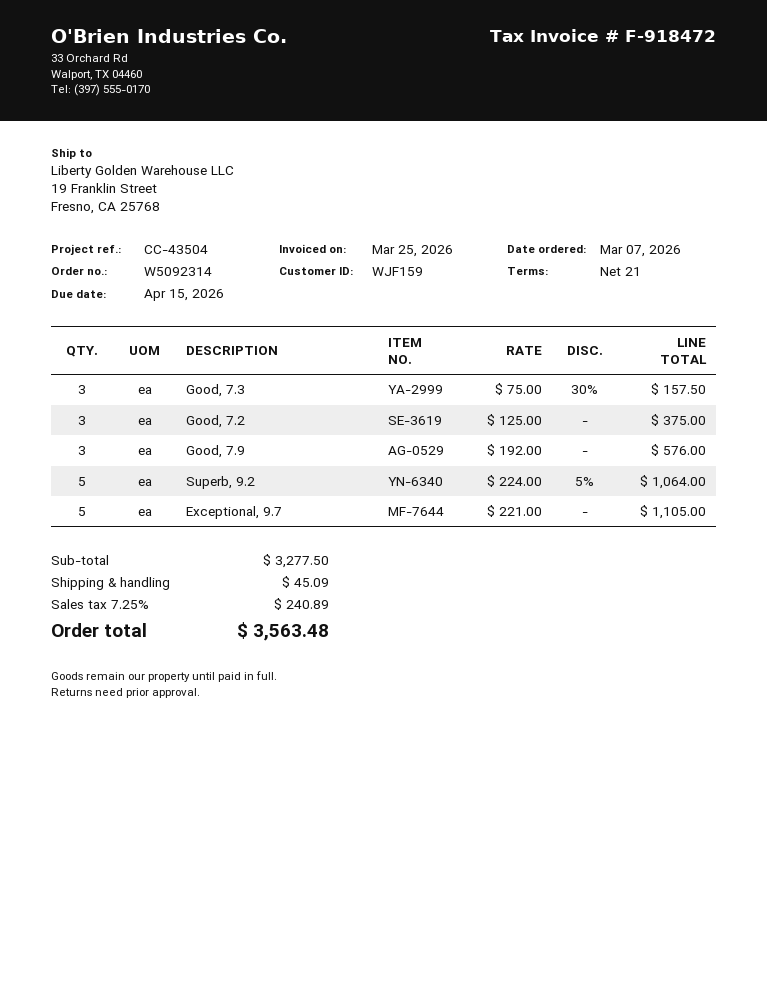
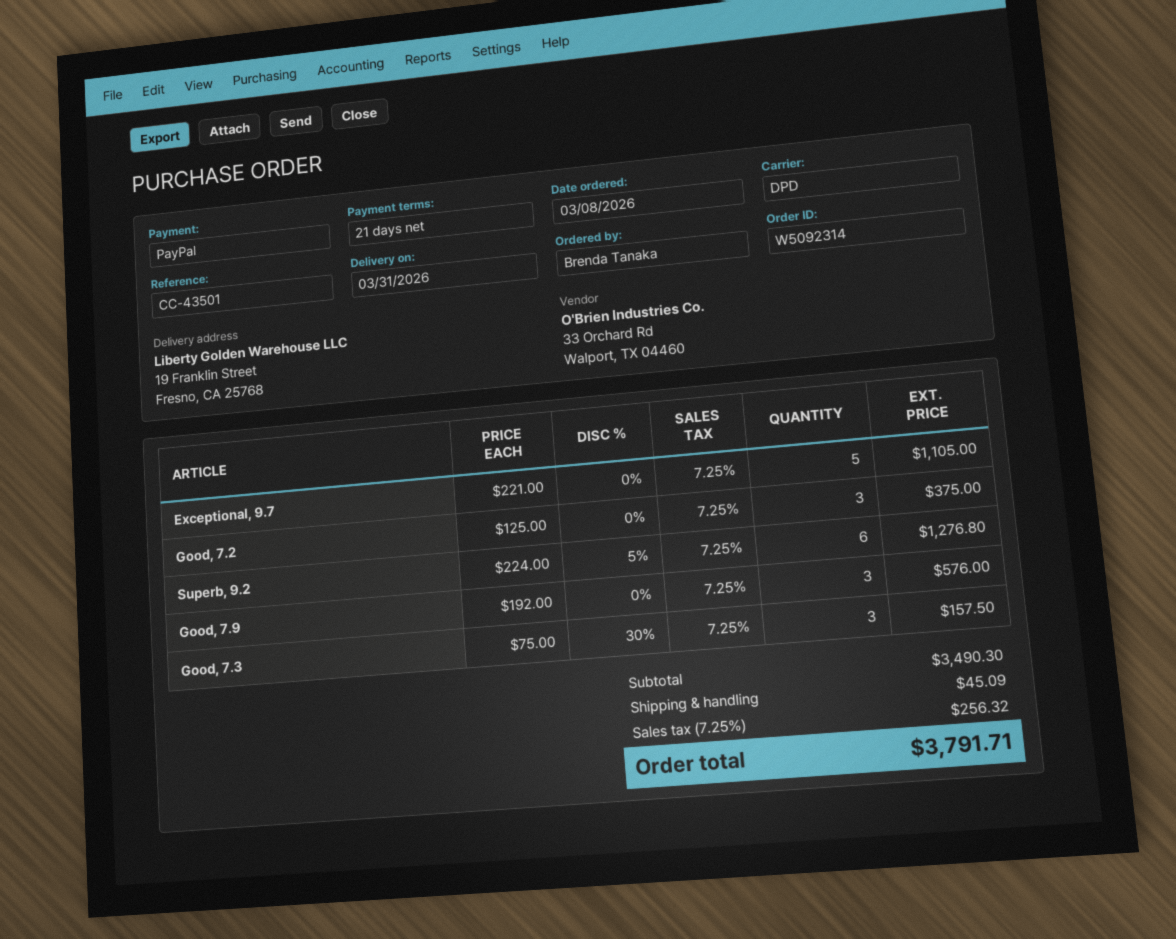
order date: 2026-03-07 -> 2026-03-08
reference: CC-43504 -> CC-43501
Superb, 9.2: 5 x 224.00 - 5% = 1064.00 -> 6 x 224.00 - 5% = 1276.80
subtotal: 3277.50 -> 3490.30
tax: 7.25% = 240.89 -> 7.25% = 256.32
total: 3563.48 -> 3791.71

